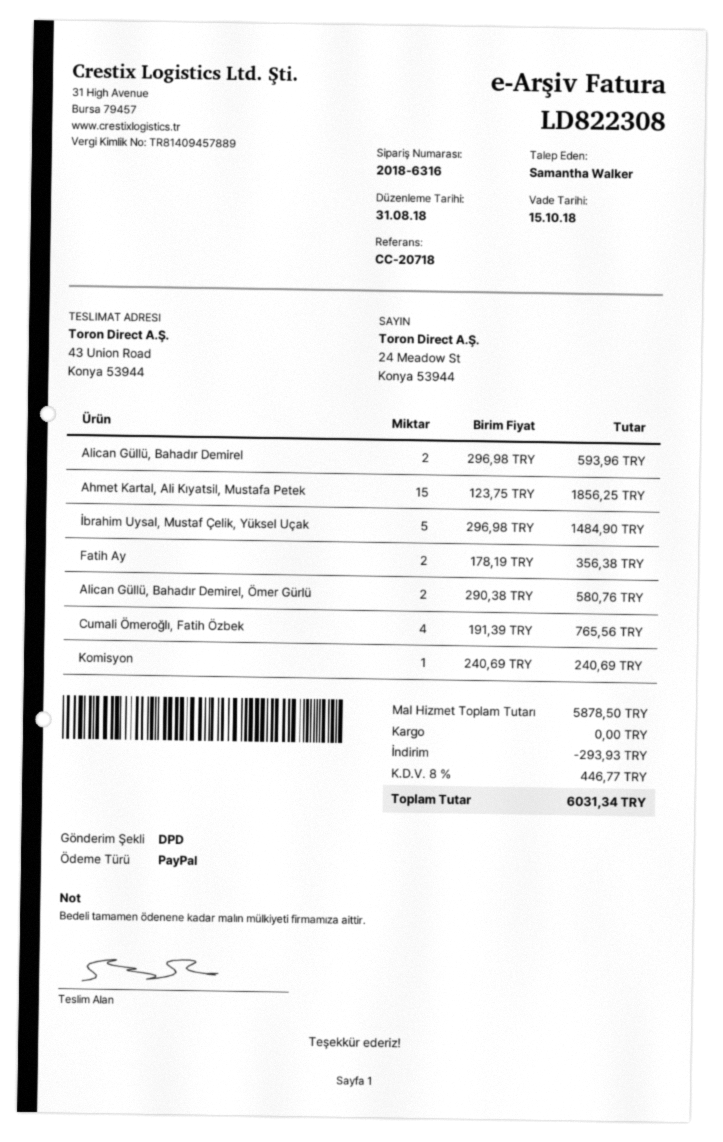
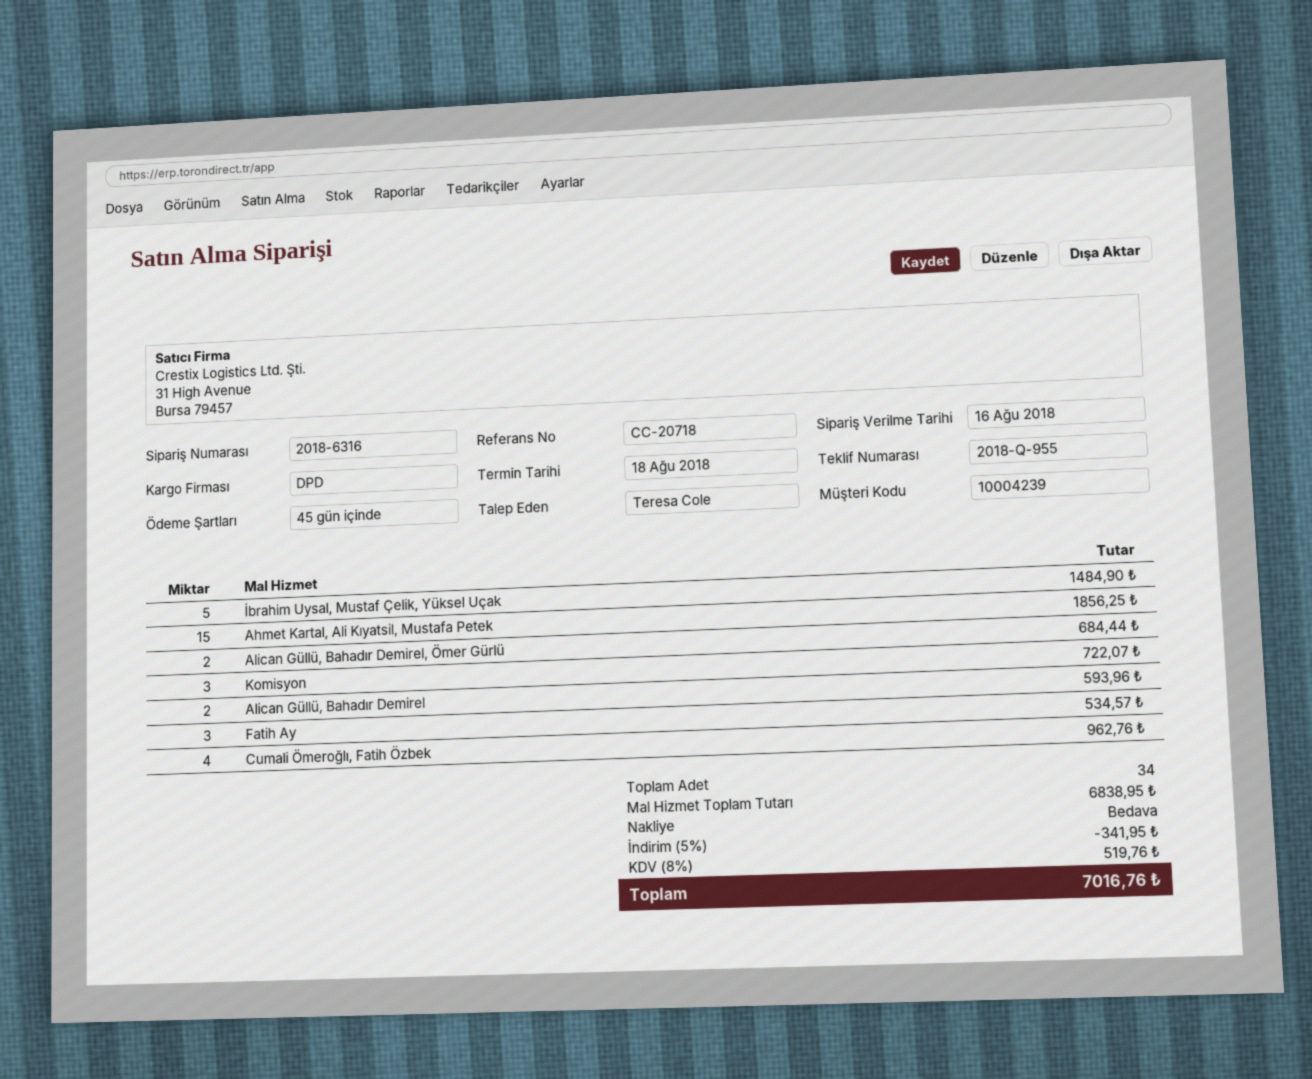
ordered by: Samantha Walker -> Teresa Cole
Fatih Ay: 2 for 356.38 -> 3 for 534.57
Alican Güllü, Bahadır Demirel, Ömer Gürlü: 2 for 580.76 -> 2 for 684.44
Cumali Ömeroğlı, Fatih Özbek: 4 for 765.56 -> 4 for 962.76
Komisyon: 1 for 240.69 -> 3 for 722.07
subtotal: 5878.50 -> 6838.95
discount: 293.93 -> 341.95
tax: 8% = 446.77 -> 8% = 519.76
total: 6031.34 -> 7016.76

